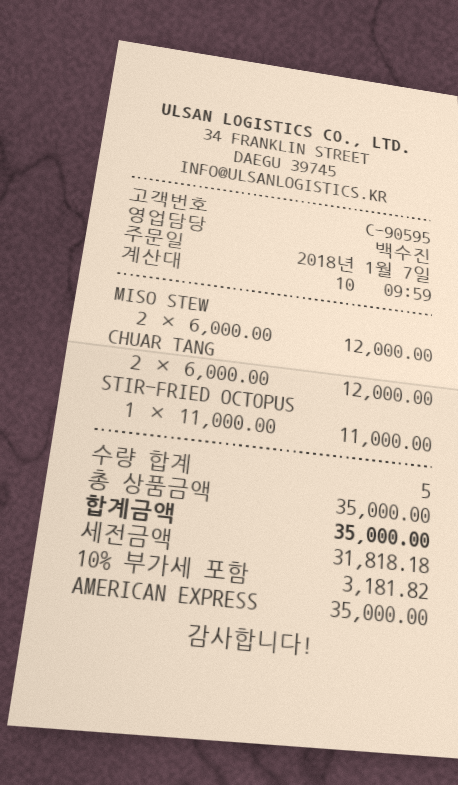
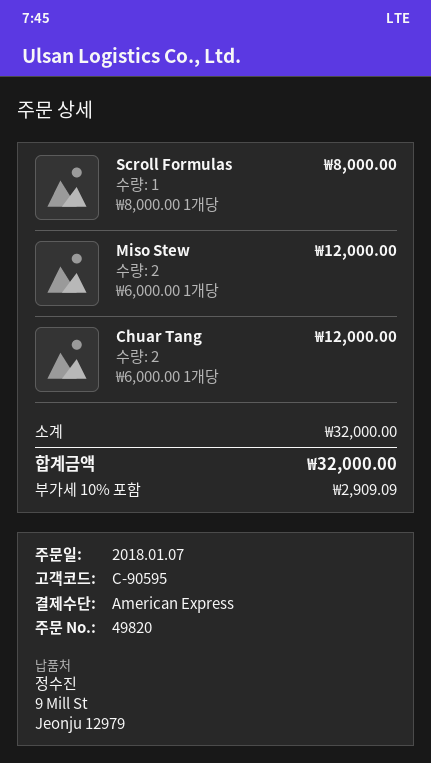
STIR-FRIED OCTOPUS: 1 x 11000.00 = 11000.00 -> none
Scroll Formulas: none -> 1 x 8000.00 = 8000.00
subtotal: 35000.00 -> 32000.00
tax: 10% = 3181.82 -> 10% = 2909.09
total: 35000.00 -> 32000.00

